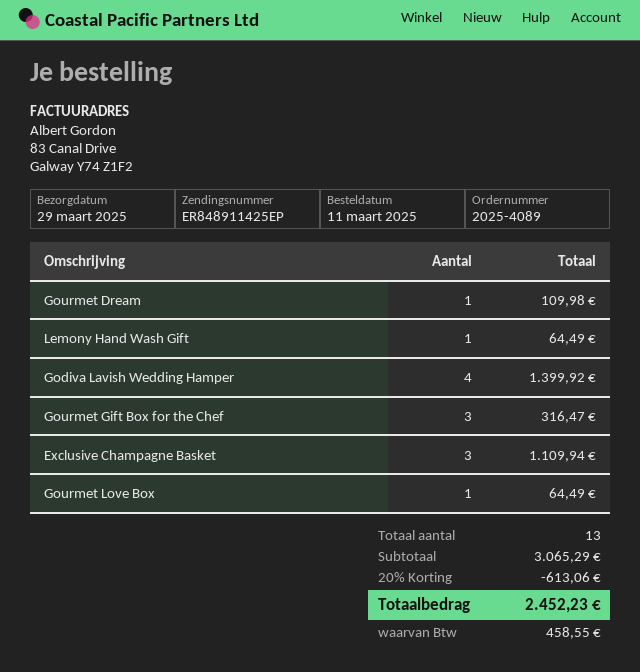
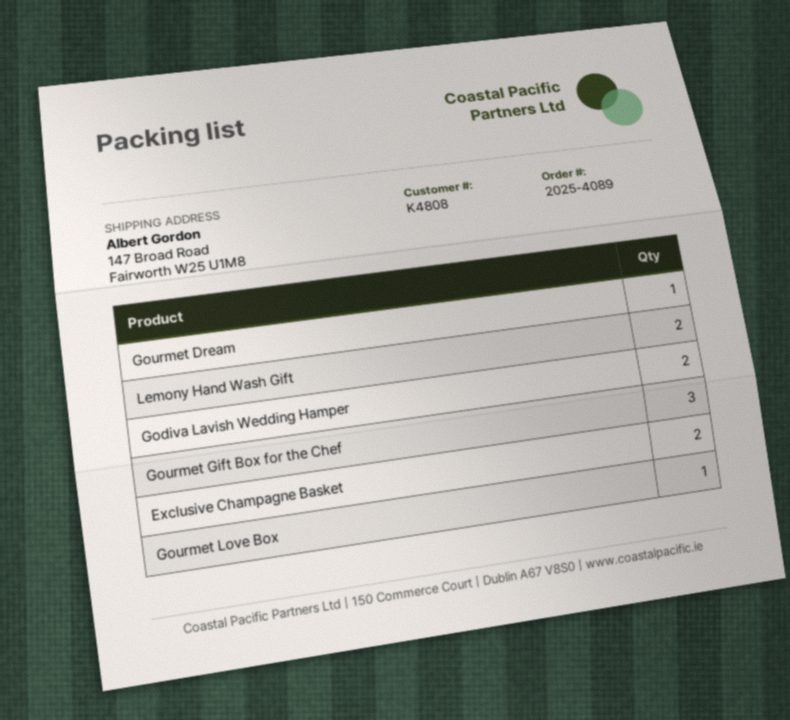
Lemony Hand Wash Gift: 1 -> 2
Godiva Lavish Wedding Hamper: 4 -> 2
Exclusive Champagne Basket: 3 -> 2

